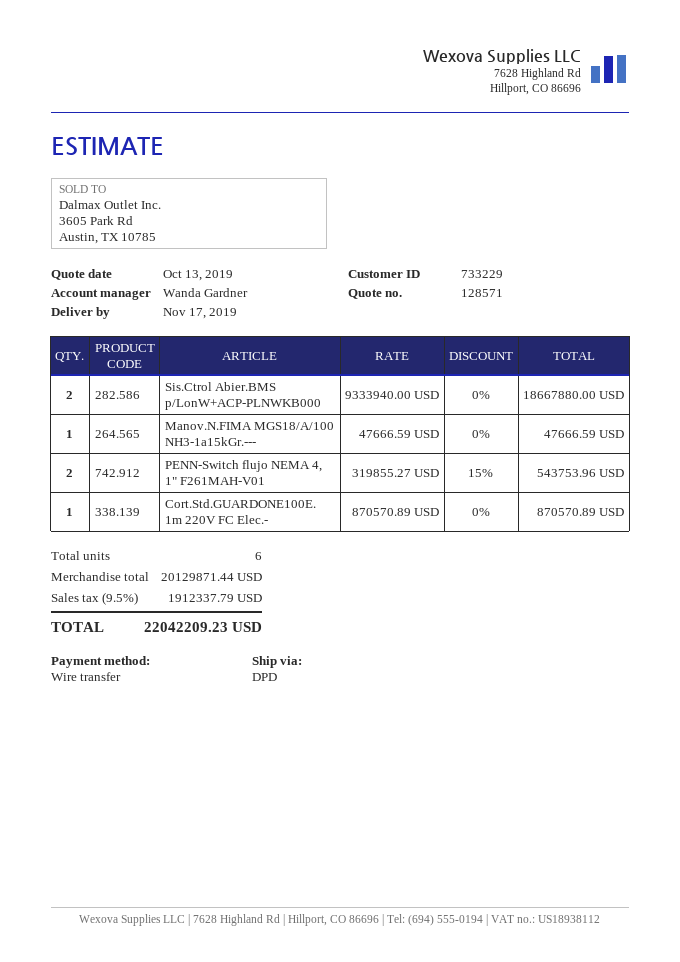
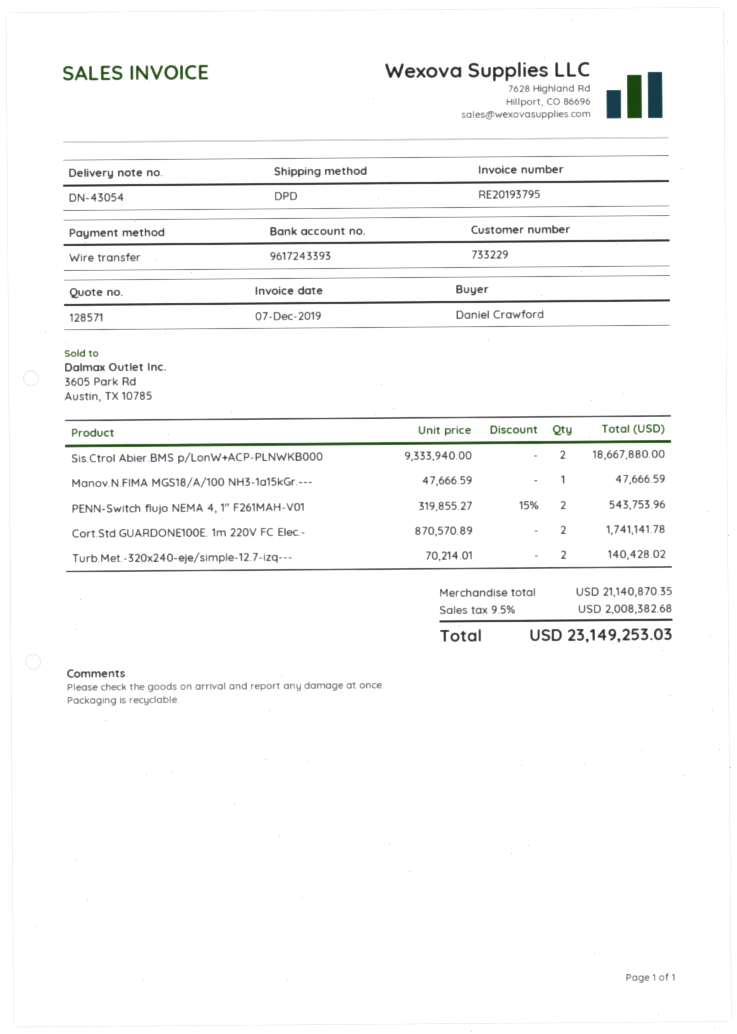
Cort.Std.GUARDONE100E. 1m 220V FC Elec.-: 1 x 870570.89 = 870570.89 -> 2 x 870570.89 = 1741141.78
Turb.Met.-320x240-eje/simple-12.7-izq---: none -> 2 x 70214.01 = 140428.02
subtotal: 20129871.44 -> 21140870.35
tax: 9.5% = 1912337.79 -> 9.5% = 2008382.68
total: 22042209.23 -> 23149253.03

